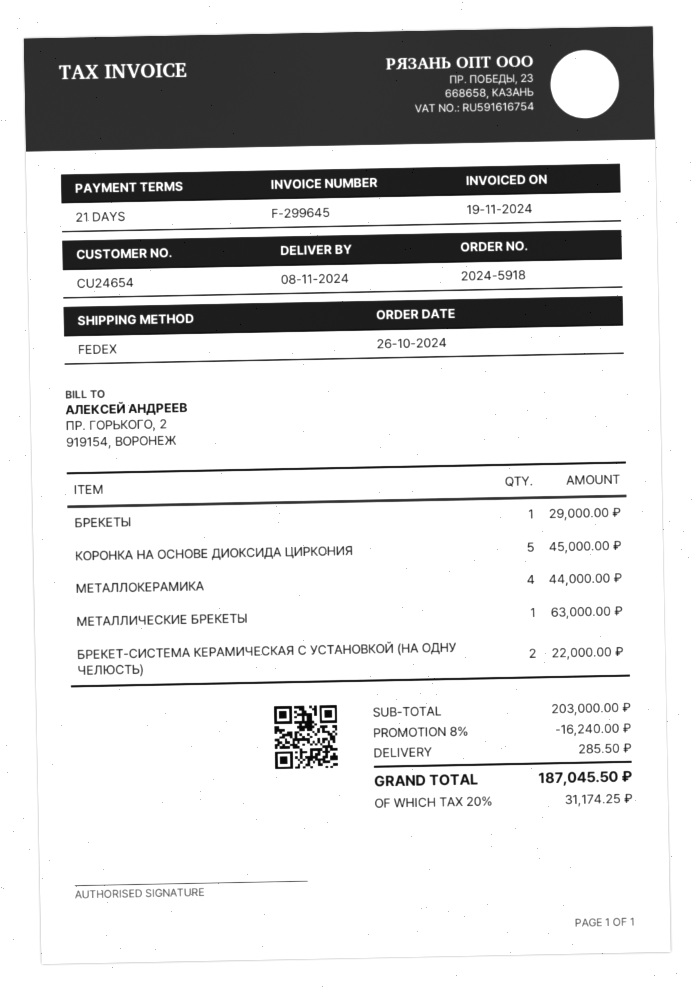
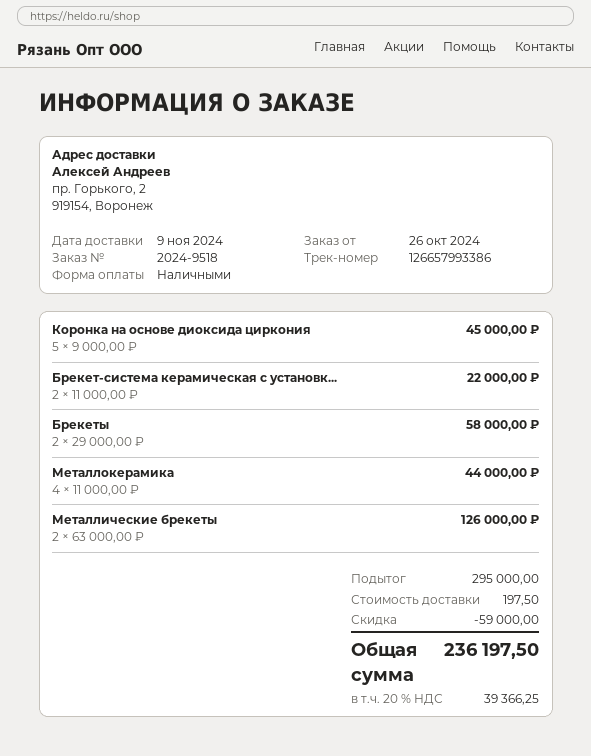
order number: 2024-5918 -> 2024-9518
delivery date: 2024-11-08 -> 2024-11-09
БРЕКЕТЫ: 1 for 29000.00 -> 2 for 58000.00
МЕТАЛЛИЧЕСКИЕ БРЕКЕТЫ: 1 for 63000.00 -> 2 for 126000.00
subtotal: 203000.00 -> 295000.00
discount: 16240.00 -> 59000.00
shipping: 285.50 -> 197.50
tax: 20% = 31174.25 -> 20% = 39366.25
total: 187045.50 -> 236197.50

